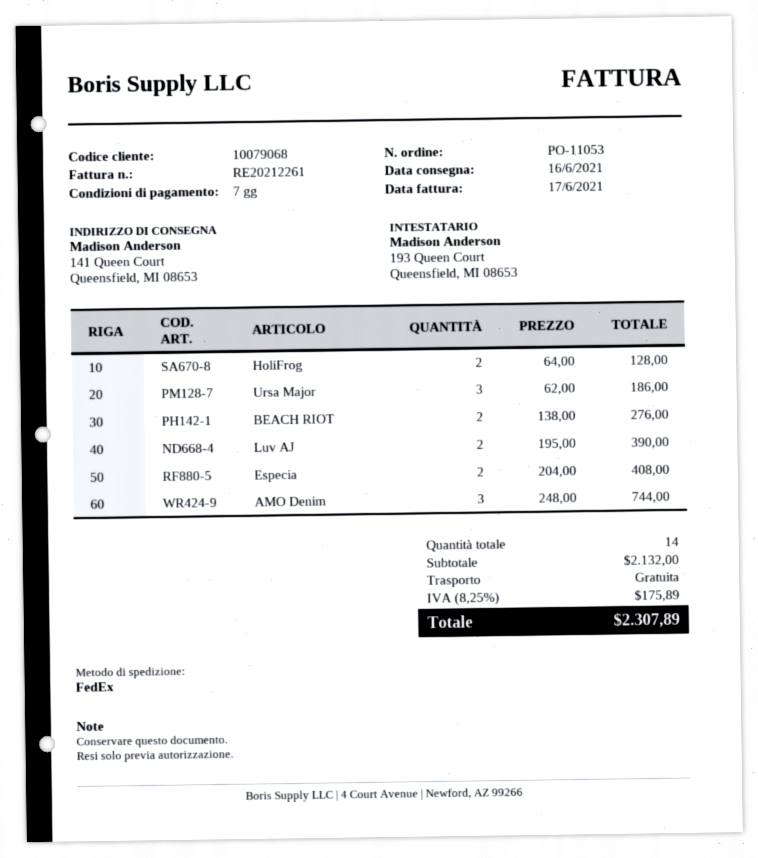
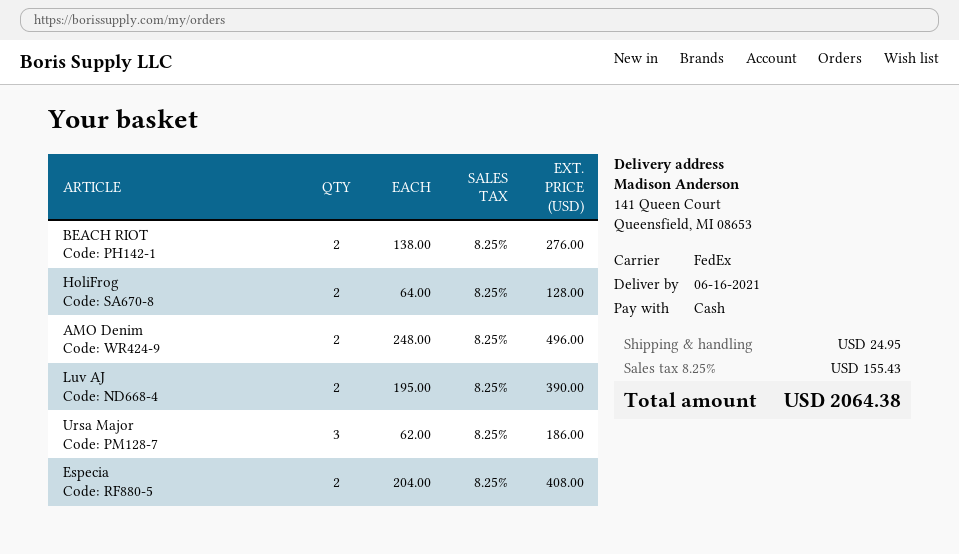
AMO Denim: 3 x 248.00 = 744.00 -> 2 x 248.00 = 496.00
shipping: 0.00 -> 24.95
tax: 8.25% = 175.89 -> 8.25% = 155.43
total: 2307.89 -> 2064.38

